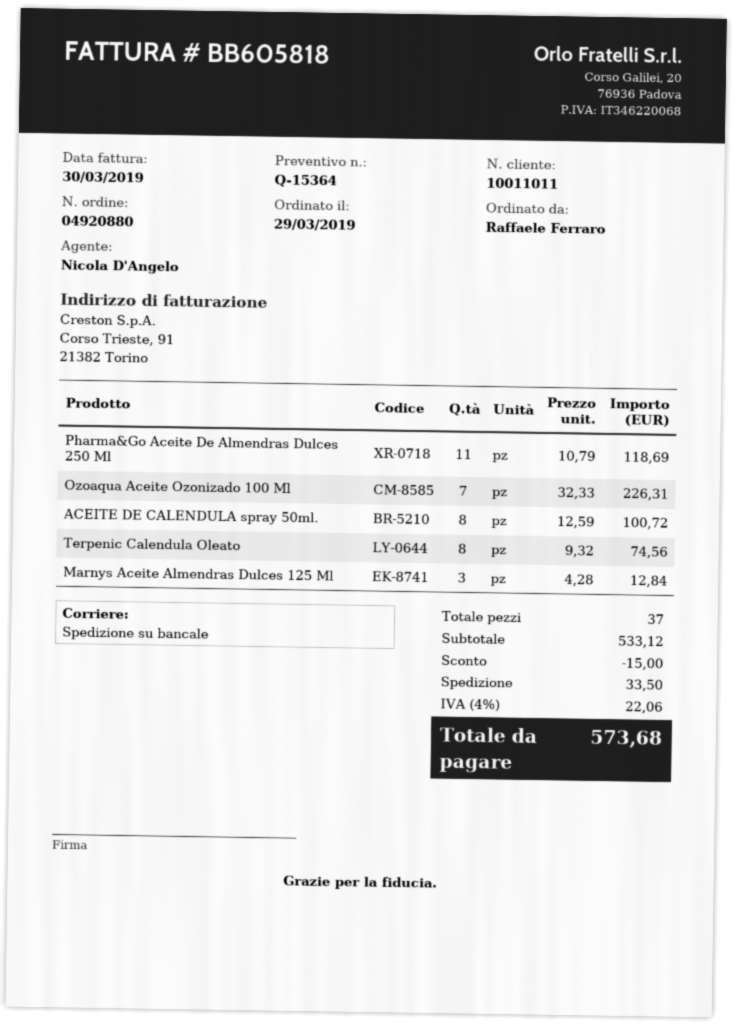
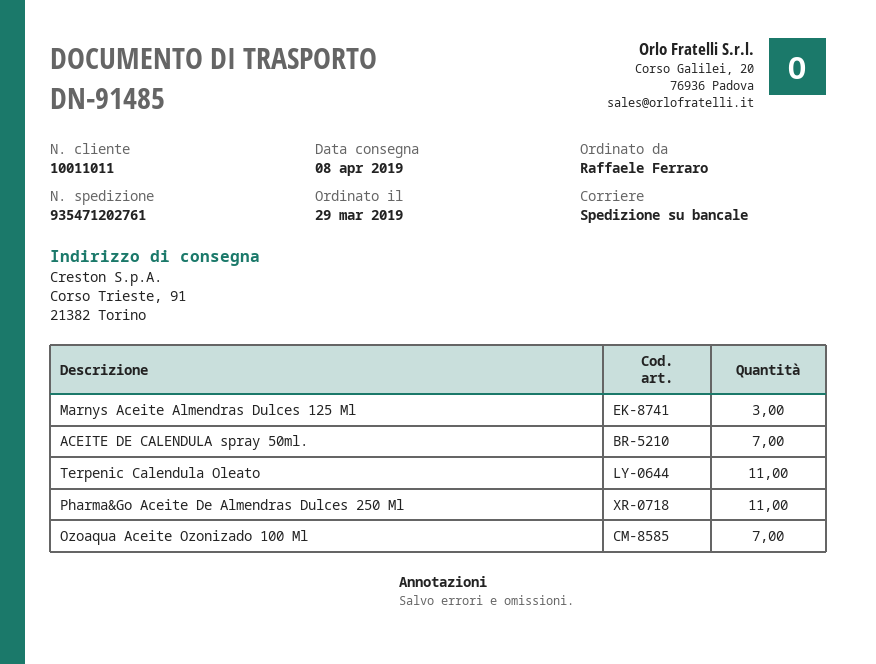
ACEITE DE CALENDULA spray 50ml.: 8 -> 7
Terpenic Calendula Oleato: 8 -> 11

